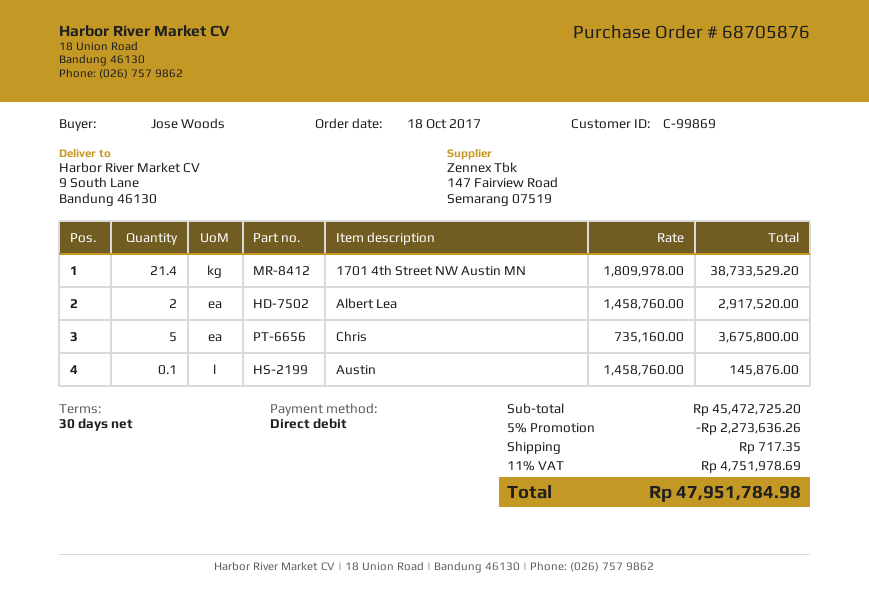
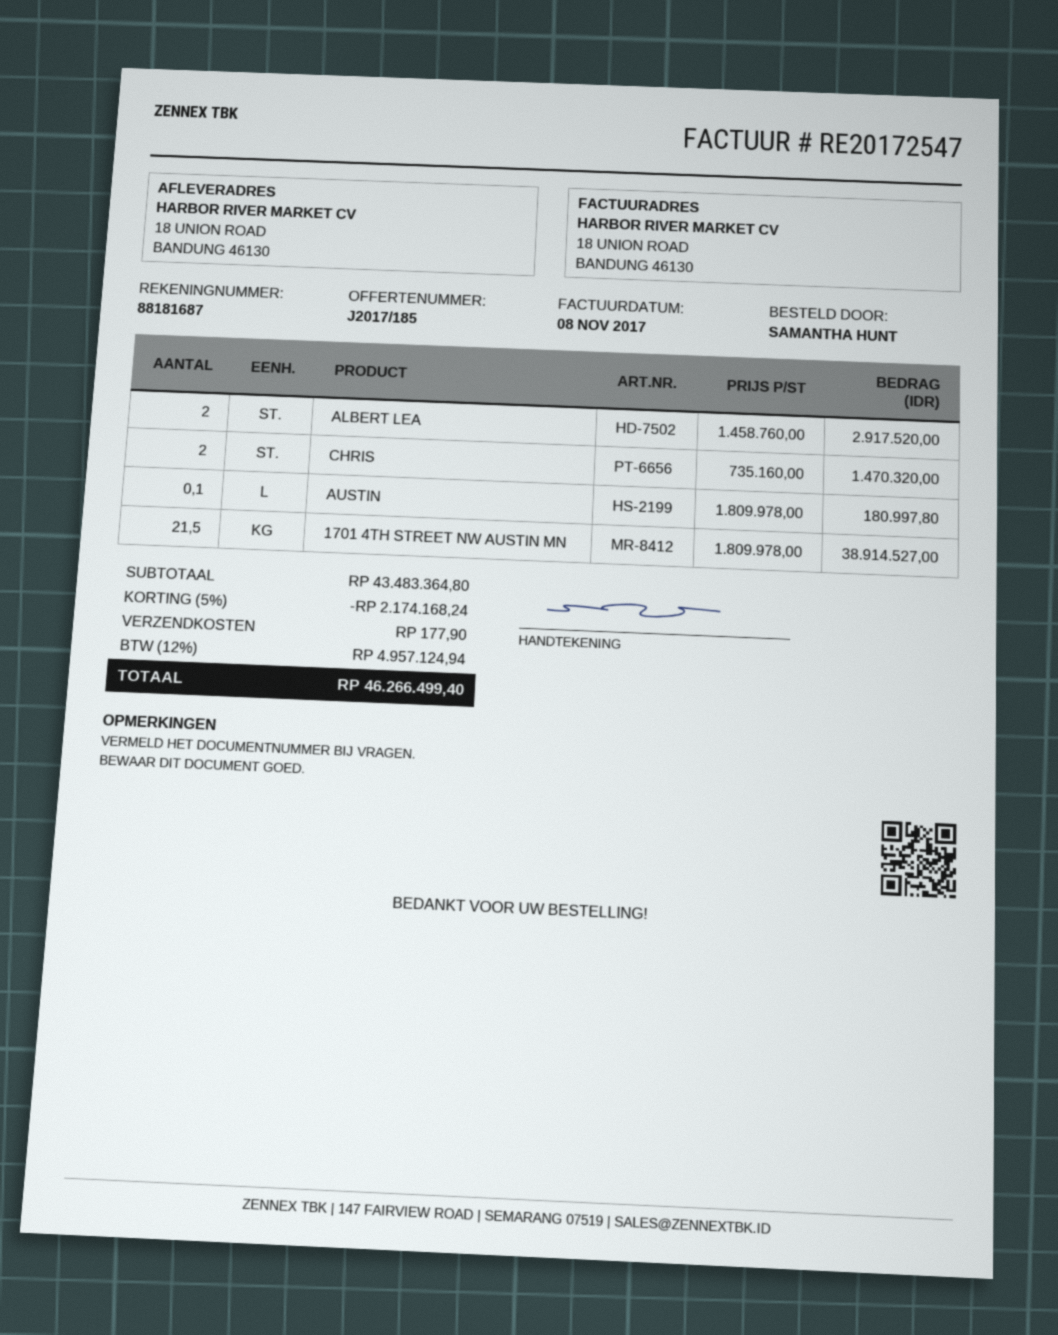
ordered by: Jose Woods -> SAMANTHA HUNT
ship to: 9 South Lane, Bandung 46130 -> 18 UNION ROAD, BANDUNG 46130
1701 4th Street NW Austin MN: 21.4 x 1809978.00 = 38733529.20 -> 21.5 x 1809978.00 = 38914527.00
Chris: 5 x 735160.00 = 3675800.00 -> 2 x 735160.00 = 1470320.00
Austin: 0.1 x 1458760.00 = 145876.00 -> 0.1 x 1809978.00 = 180997.80
subtotal: 45472725.20 -> 43483364.80
discount: 5% = 2273636.26 -> 5% = 2174168.24
shipping: 717.35 -> 177.90
tax: 11% = 4751978.69 -> 12% = 4957124.94
total: 47951784.98 -> 46266499.40

